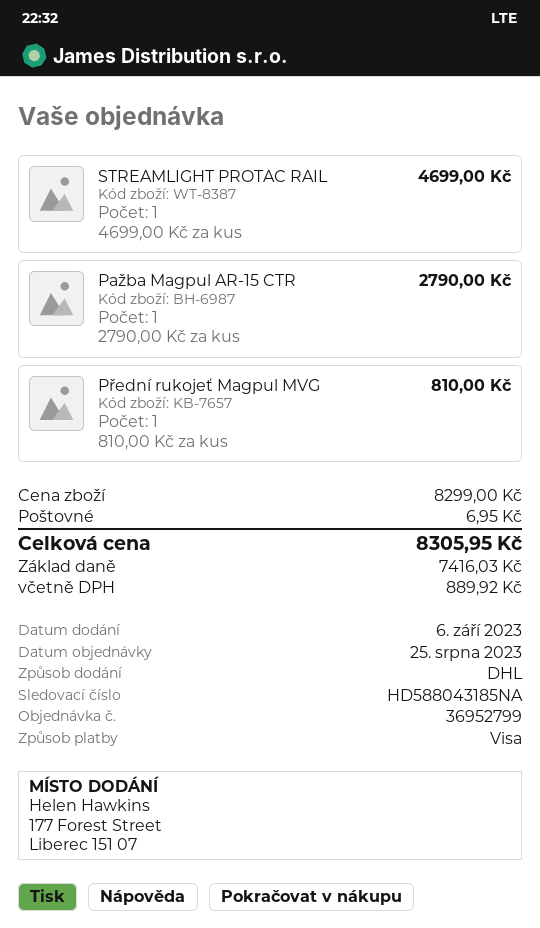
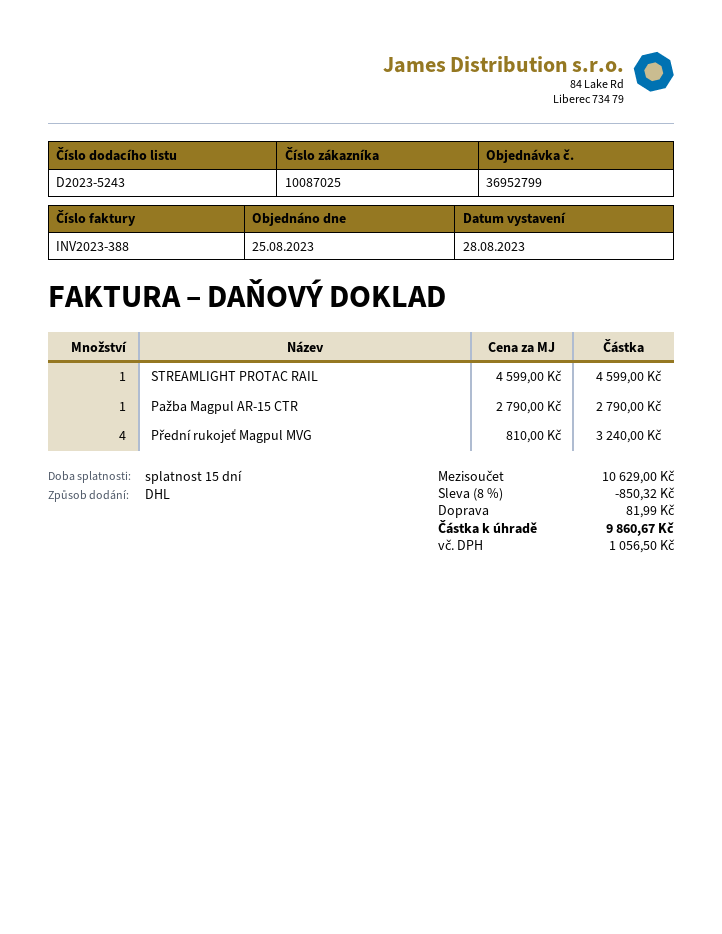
STREAMLIGHT PROTAC RAIL: 1 x 4699.00 = 4699.00 -> 1 x 4599.00 = 4599.00
Přední rukojeť Magpul MVG: 1 x 810.00 = 810.00 -> 4 x 810.00 = 3240.00
subtotal: 8299.00 -> 10629.00
discount: none -> 8% = 850.32
shipping: 6.95 -> 81.99
tax: 889.92 -> 1056.50
total: 8305.95 -> 9860.67

